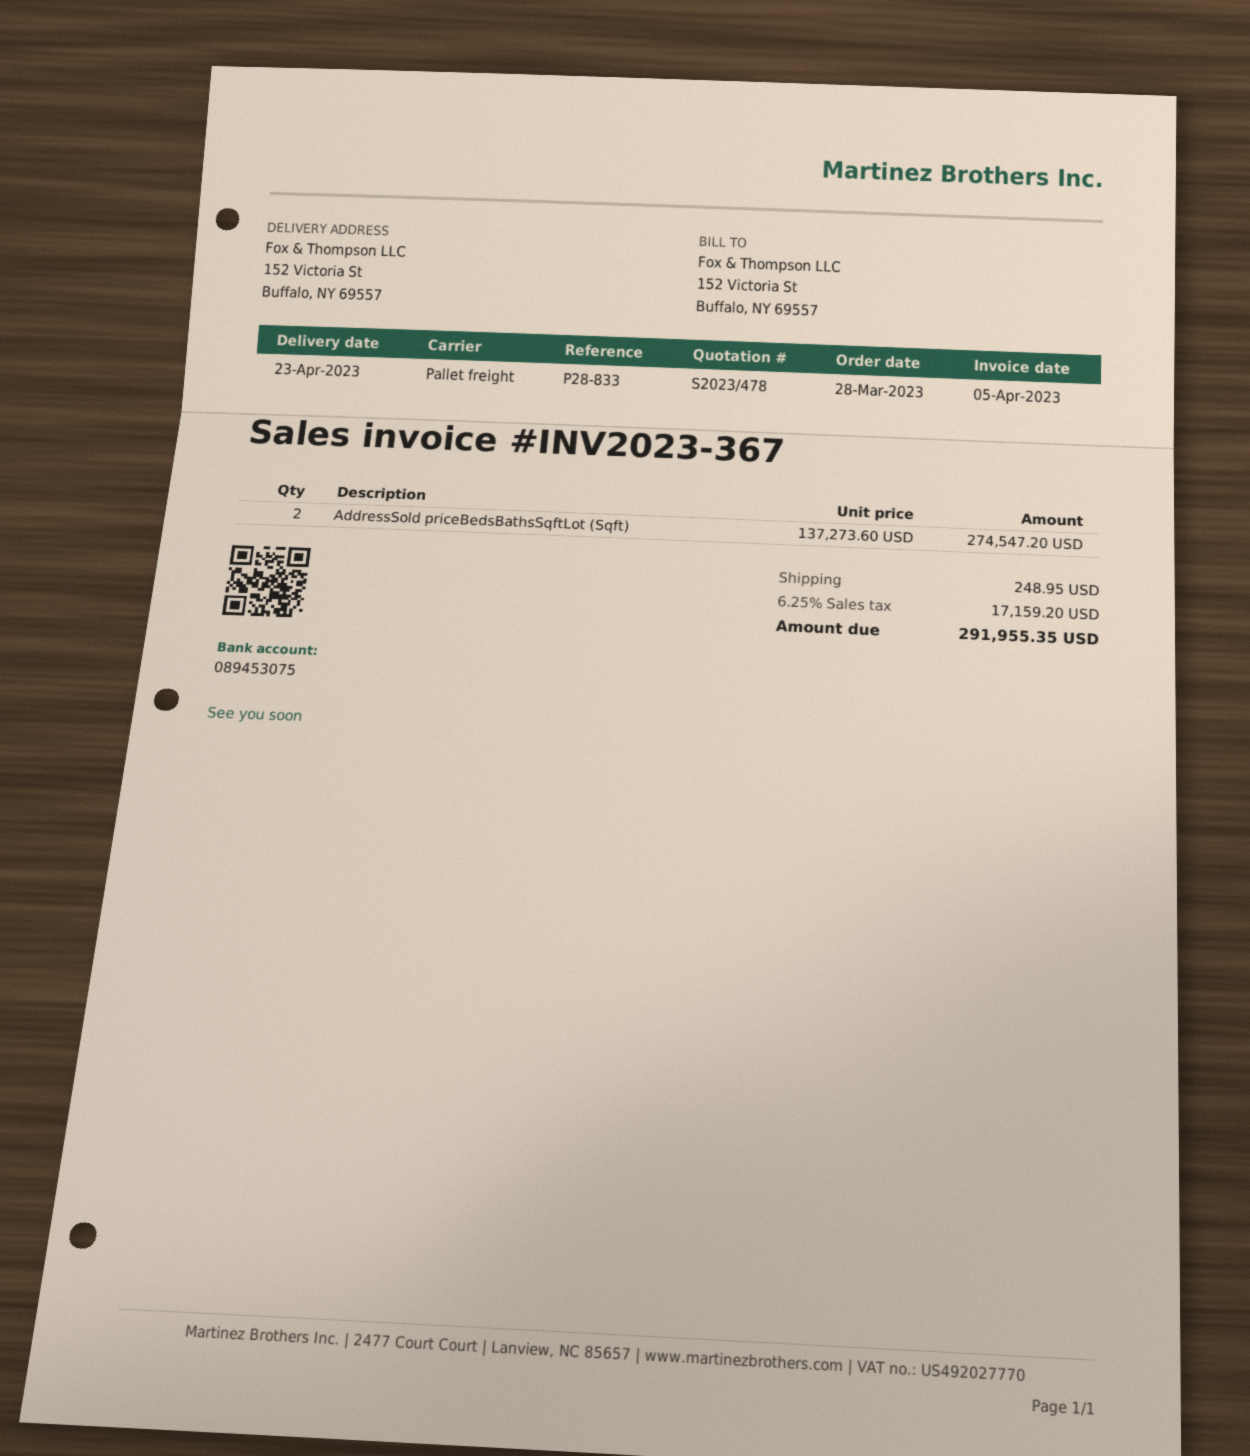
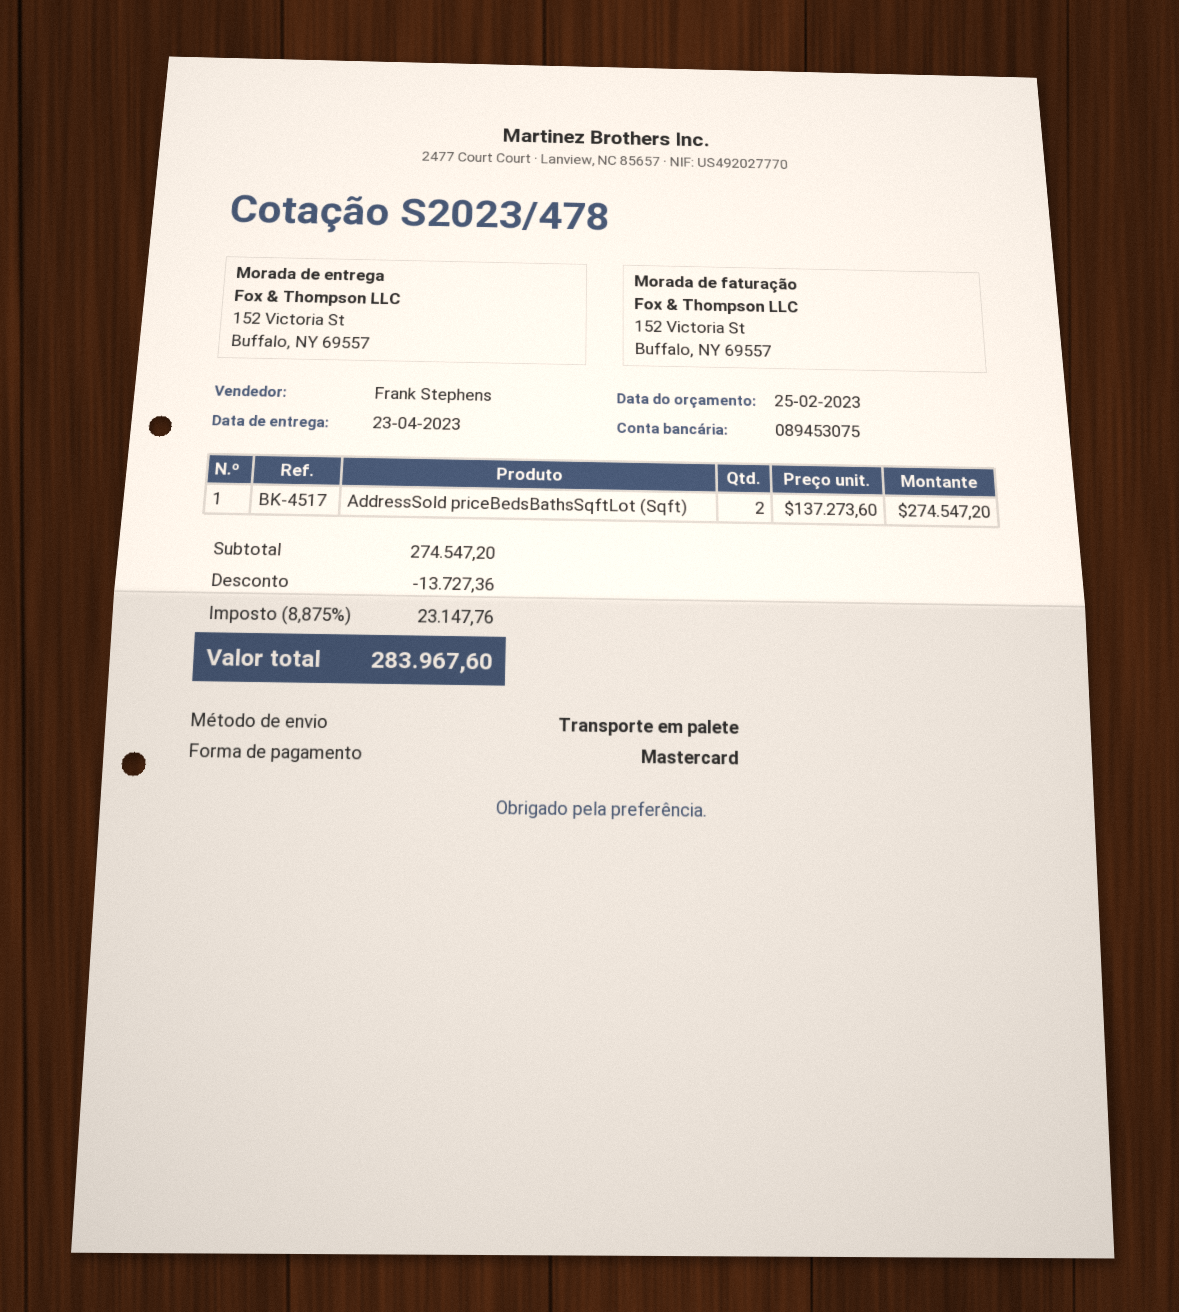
discount: none -> 13727.36
shipping: 248.95 -> none
tax: 6.25% = 17159.20 -> 8.875% = 23147.76
total: 291955.35 -> 283967.60

